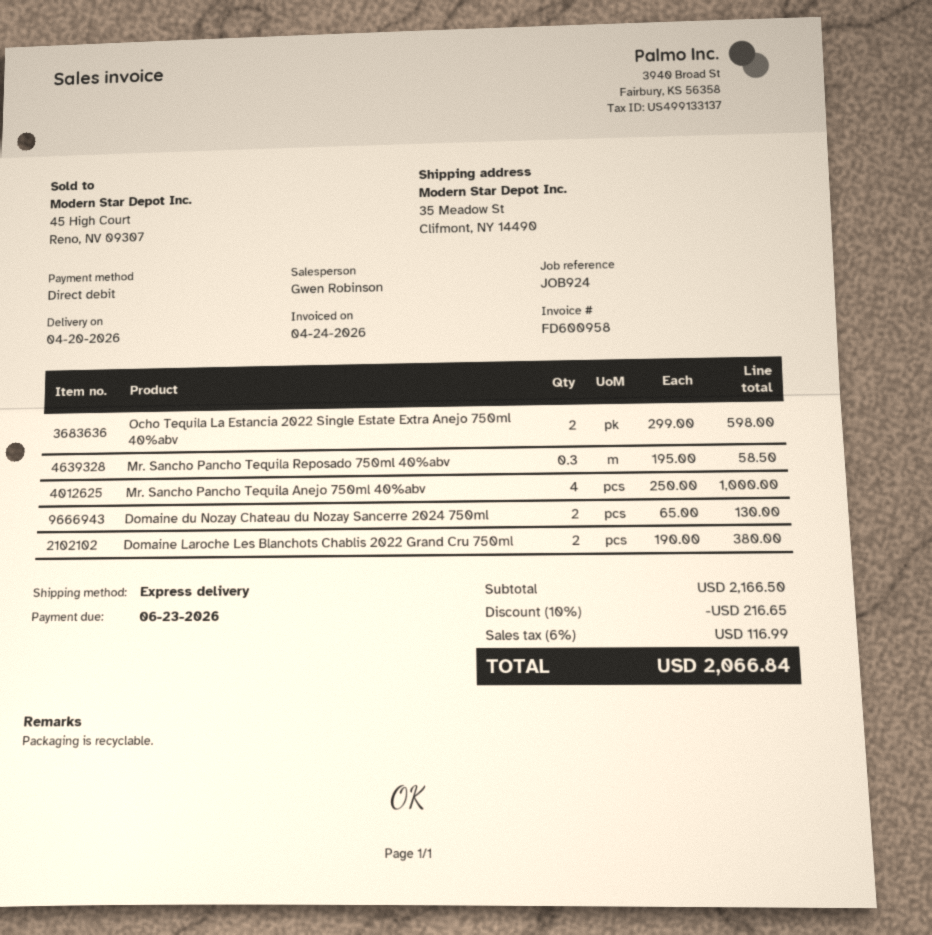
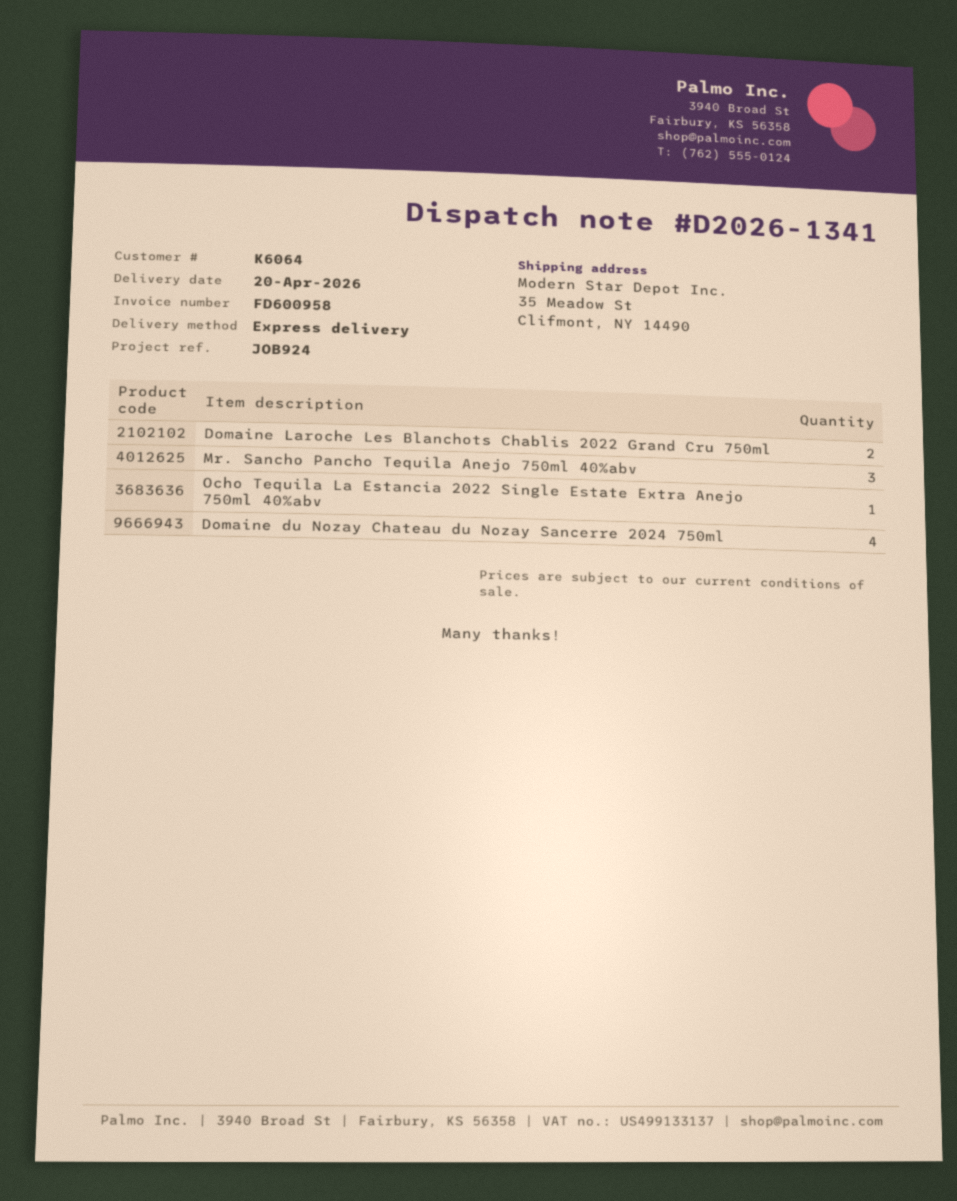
Ocho Tequila La Estancia 2022 Single Estate Extra Anejo 750ml 40%abv: 2 -> 1
Mr. Sancho Pancho Tequila Reposado 750ml 40%abv: 0.3 -> none
Mr. Sancho Pancho Tequila Anejo 750ml 40%abv: 4 -> 3
Domaine du Nozay Chateau du Nozay Sancerre 2024 750ml: 2 -> 4

